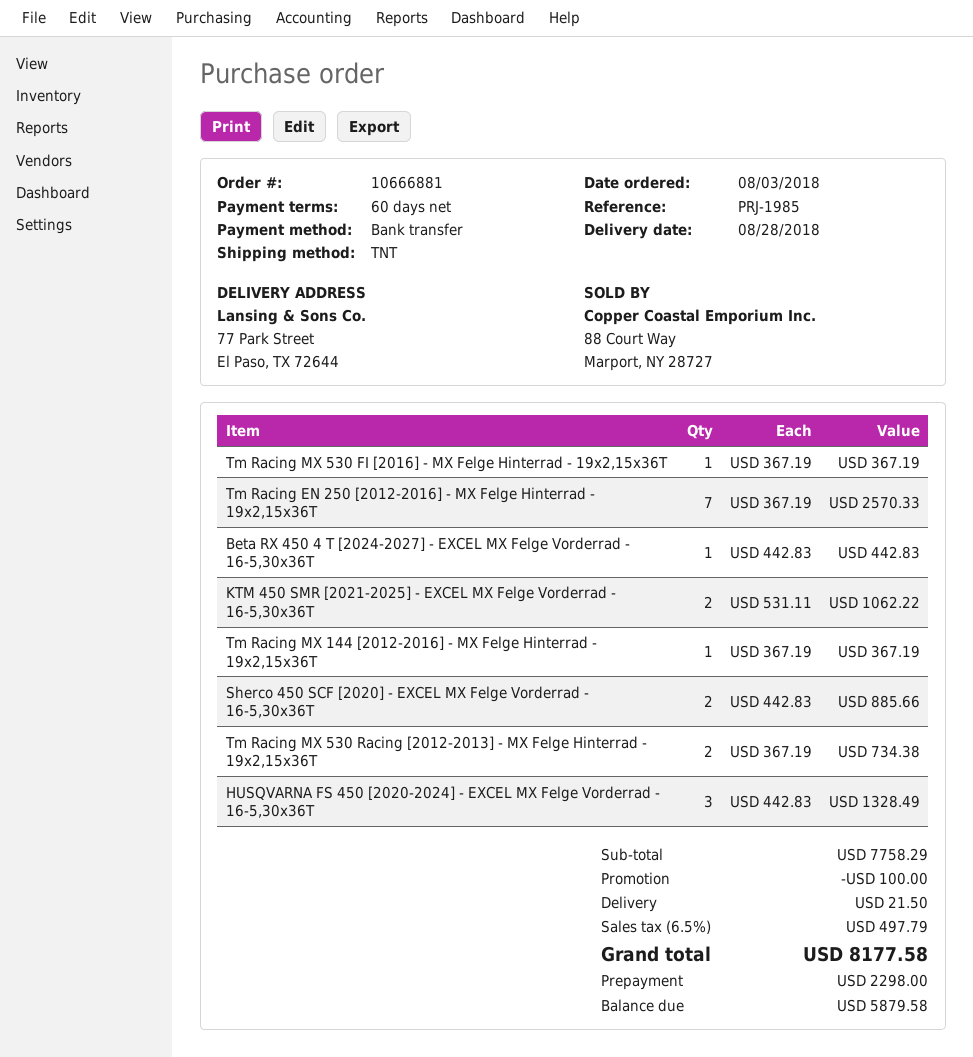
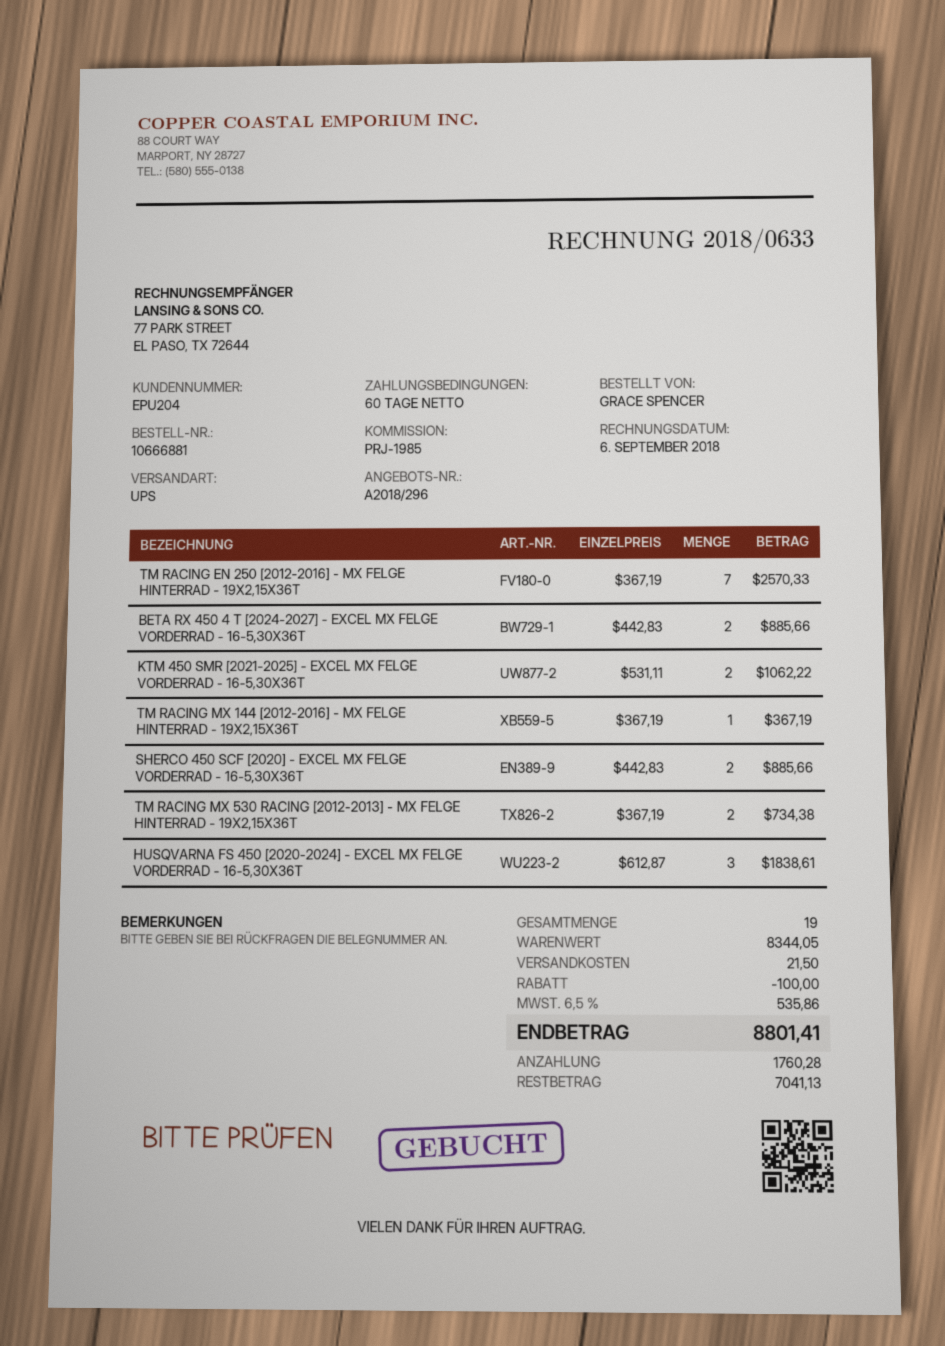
shipping method: TNT -> UPS
Tm Racing MX 530 FI [2016] - MX Felge Hinterrad - 19x2,15x36T: 1 x 367.19 = 367.19 -> none
Beta RX 450 4 T [2024-2027] - EXCEL MX Felge Vorderrad - 16-5,30x36T: 1 x 442.83 = 442.83 -> 2 x 442.83 = 885.66
HUSQVARNA FS 450 [2020-2024] - EXCEL MX Felge Vorderrad - 16-5,30x36T: 3 x 442.83 = 1328.49 -> 3 x 612.87 = 1838.61
subtotal: 7758.29 -> 8344.05
tax: 6.5% = 497.79 -> 6.5% = 535.86
total: 8177.58 -> 8801.41
deposit: 2298.00 -> 1760.28
balance: 5879.58 -> 7041.13

